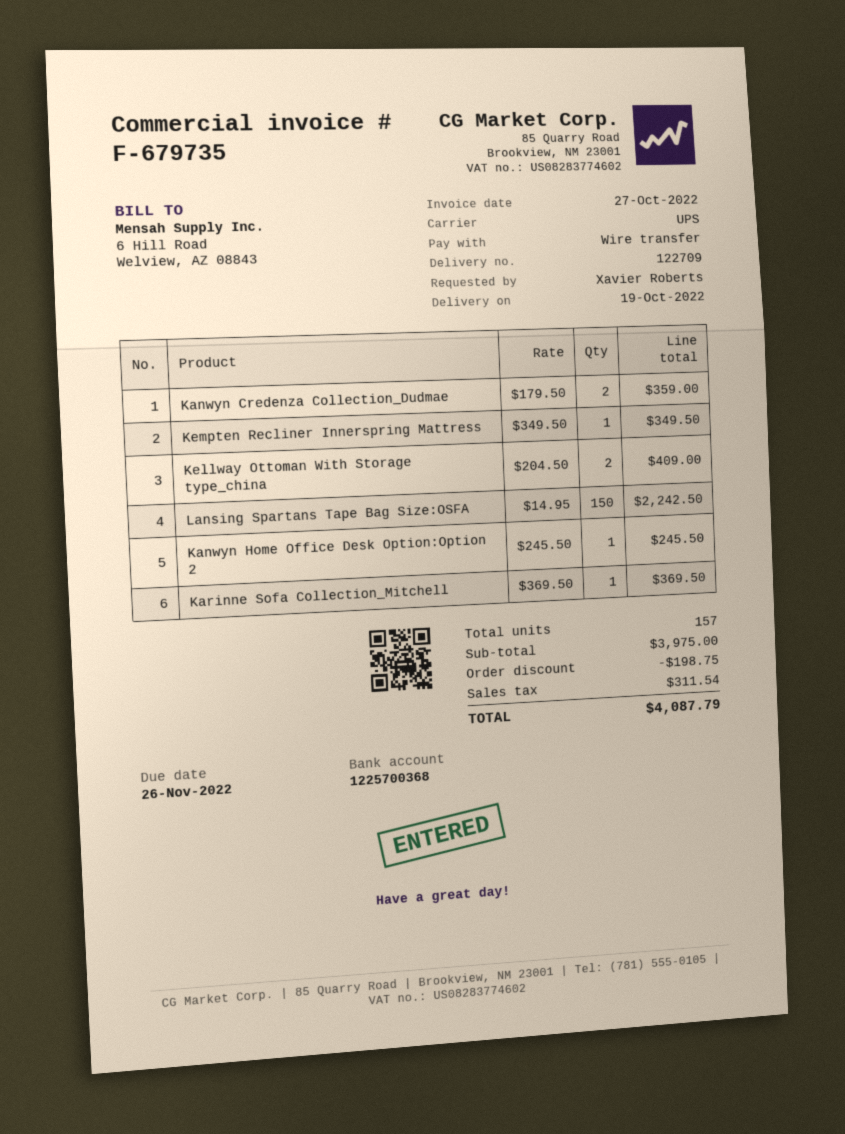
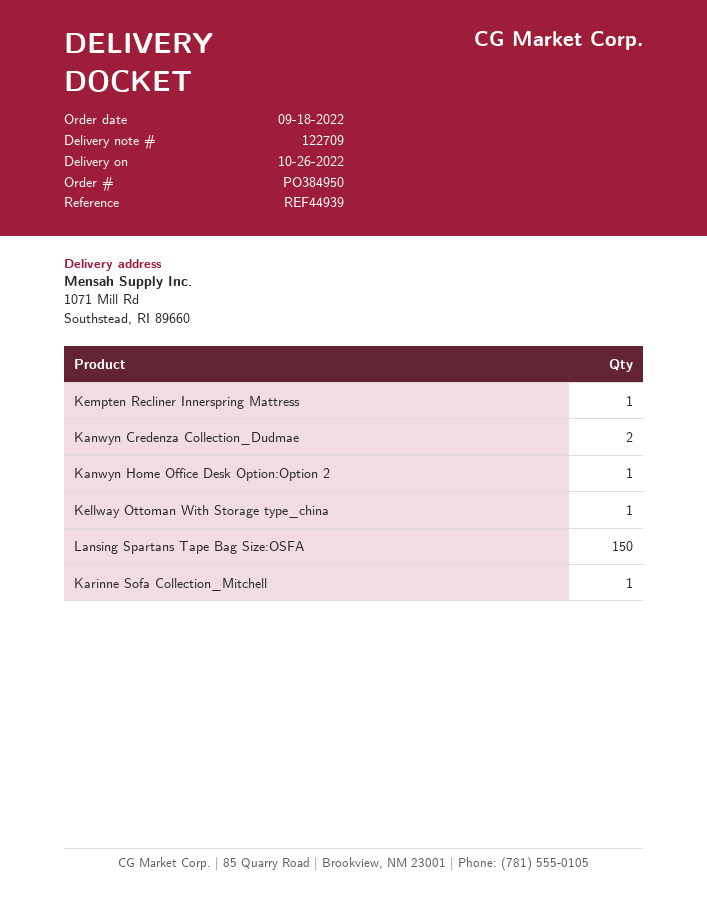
delivery date: 2022-10-19 -> 2022-10-26
Kellway Ottoman With Storage type_china: 2 -> 1

